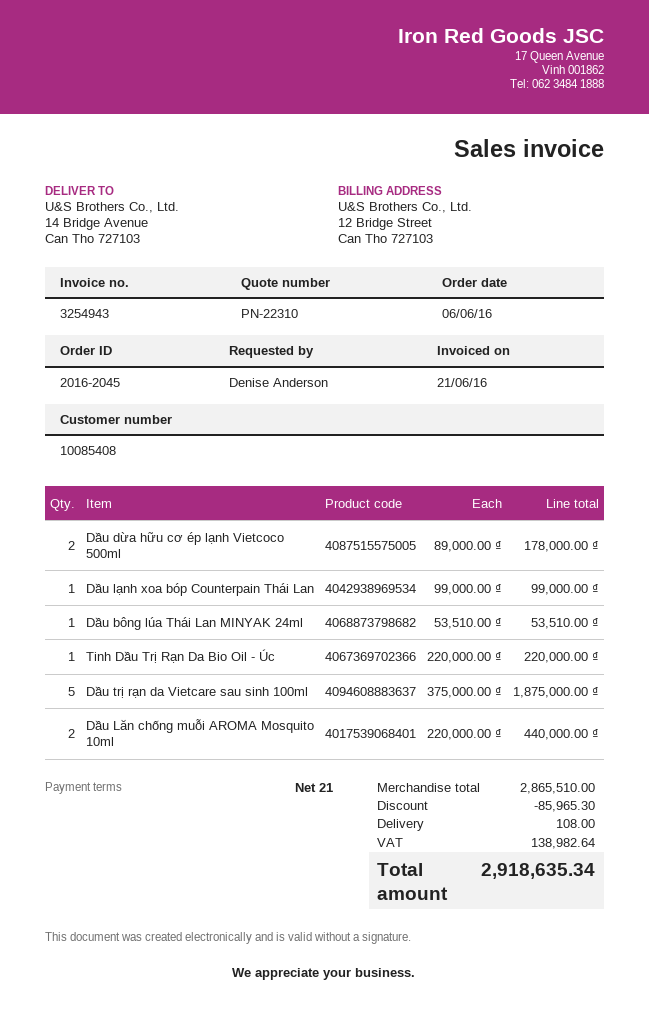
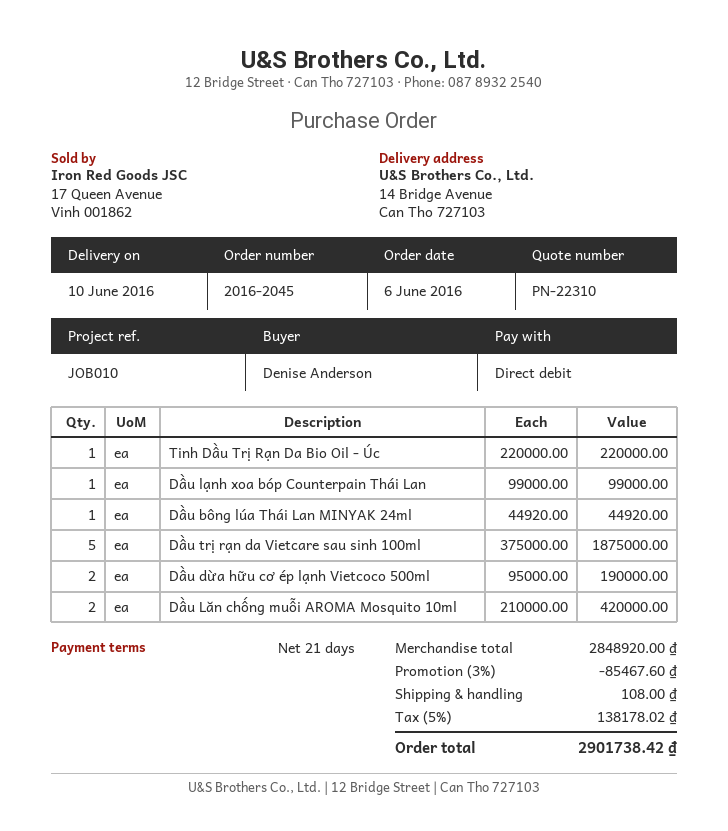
Dầu dừa hữu cơ ép lạnh Vietcoco 500ml: 2 x 89000.00 = 178000.00 -> 2 x 95000.00 = 190000.00
Dầu bông lúa Thái Lan MINYAK 24ml: 1 x 53510.00 = 53510.00 -> 1 x 44920.00 = 44920.00
Dầu Lăn chống muỗi AROMA Mosquito 10ml: 2 x 220000.00 = 440000.00 -> 2 x 210000.00 = 420000.00
subtotal: 2865510.00 -> 2848920.00
discount: 85965.30 -> 85467.60
tax: 138982.64 -> 138178.02
total: 2918635.34 -> 2901738.42

